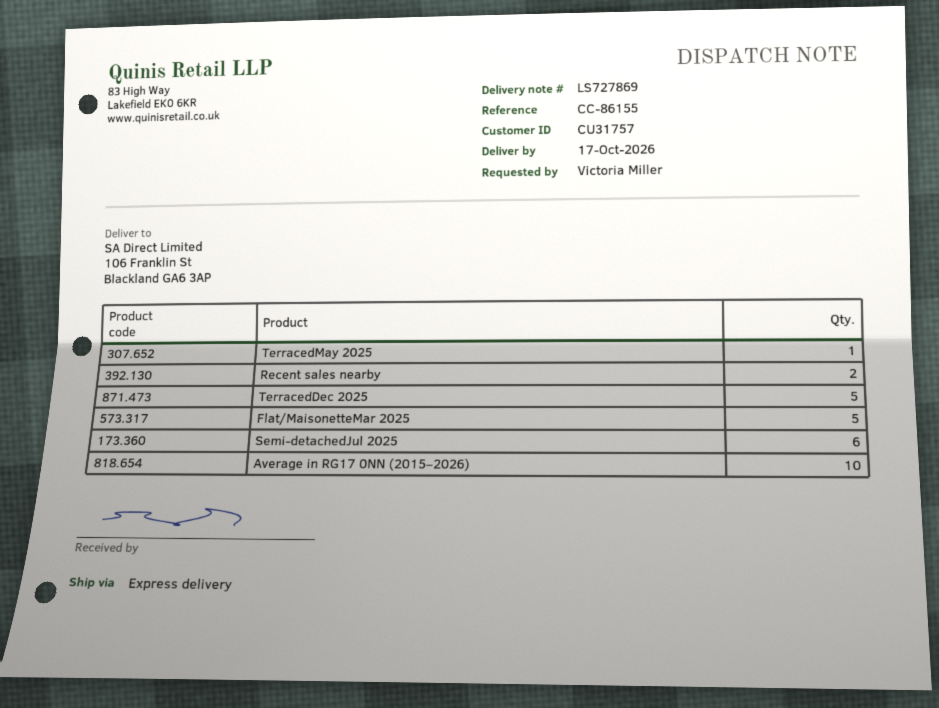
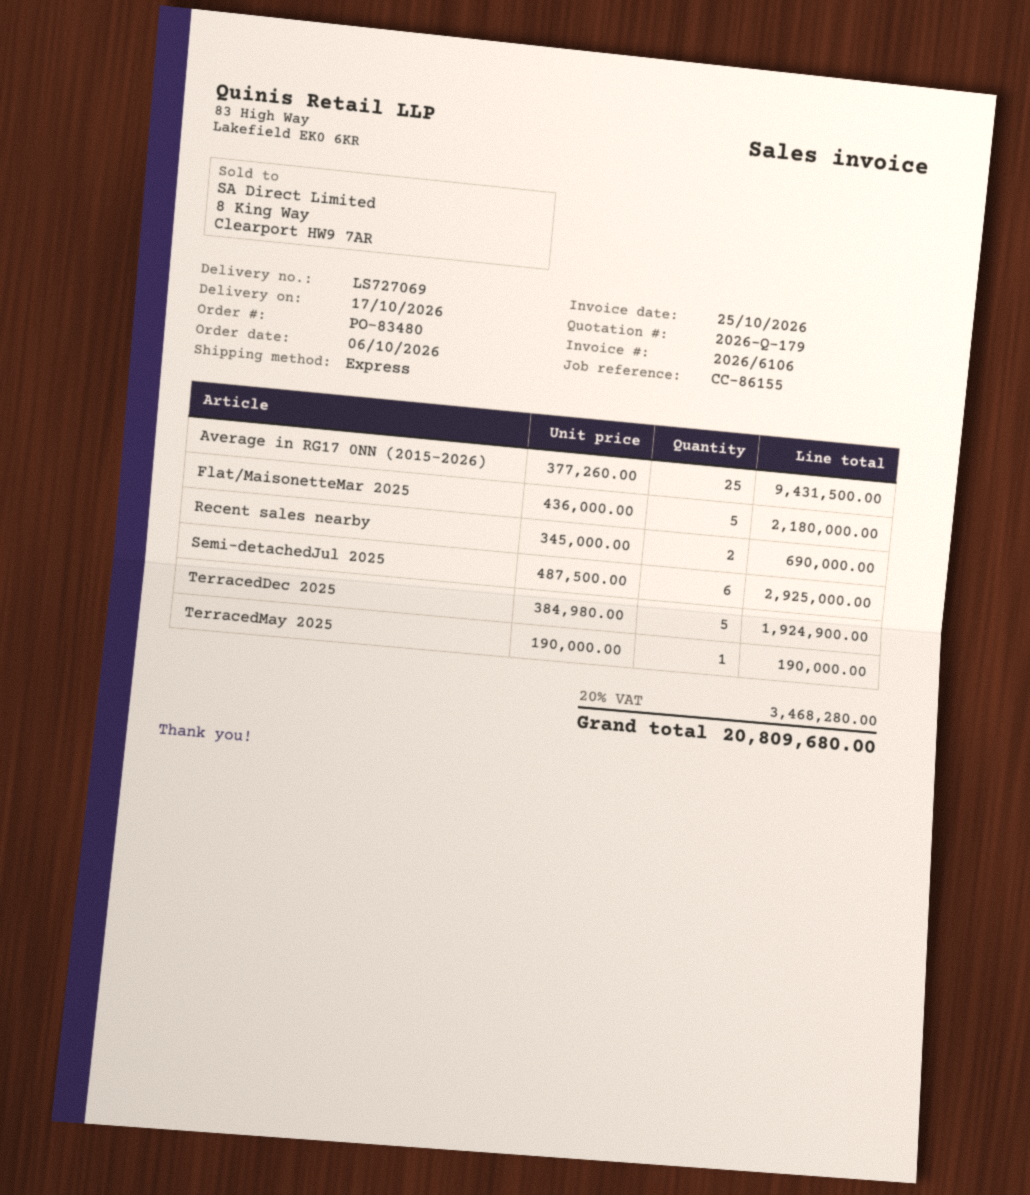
delivery note number: LS727869 -> LS727069
Average in RG17 0NN (2015–2026): 10 -> 25

